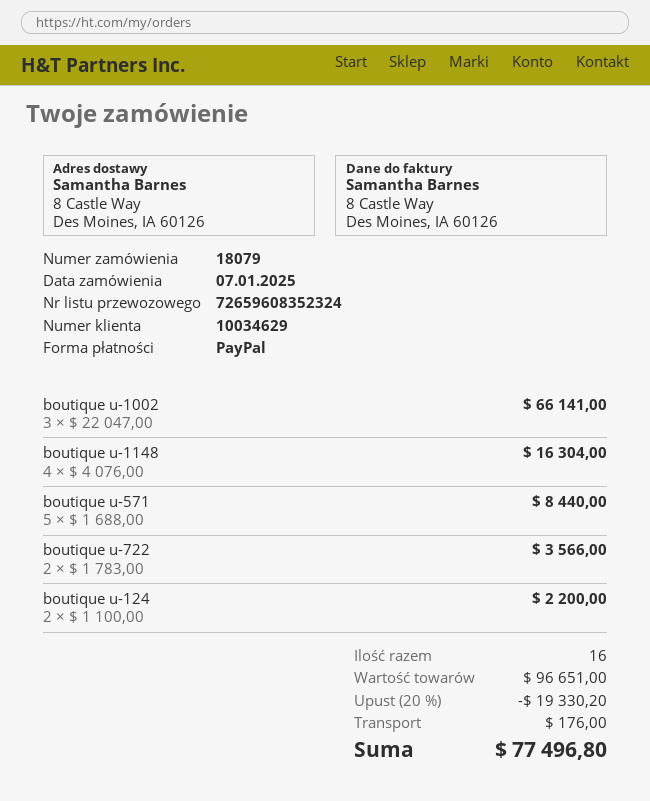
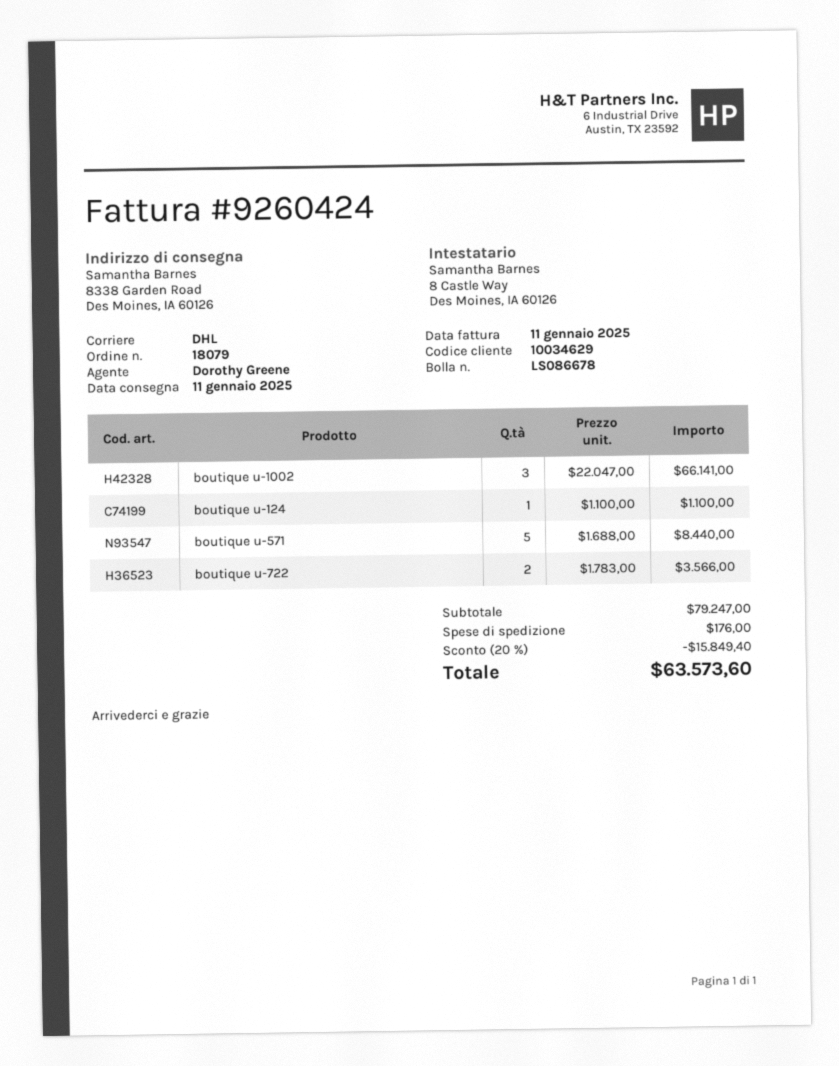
ship to: 8 Castle Way, Des Moines, IA 60126 -> 8338 Garden Road, Des Moines, IA 60126
boutique u-1148: 4 x 4076.00 = 16304.00 -> none
boutique u-124: 2 x 1100.00 = 2200.00 -> 1 x 1100.00 = 1100.00
subtotal: 96651.00 -> 79247.00
discount: 20% = 19330.20 -> 20% = 15849.40
total: 77496.80 -> 63573.60

